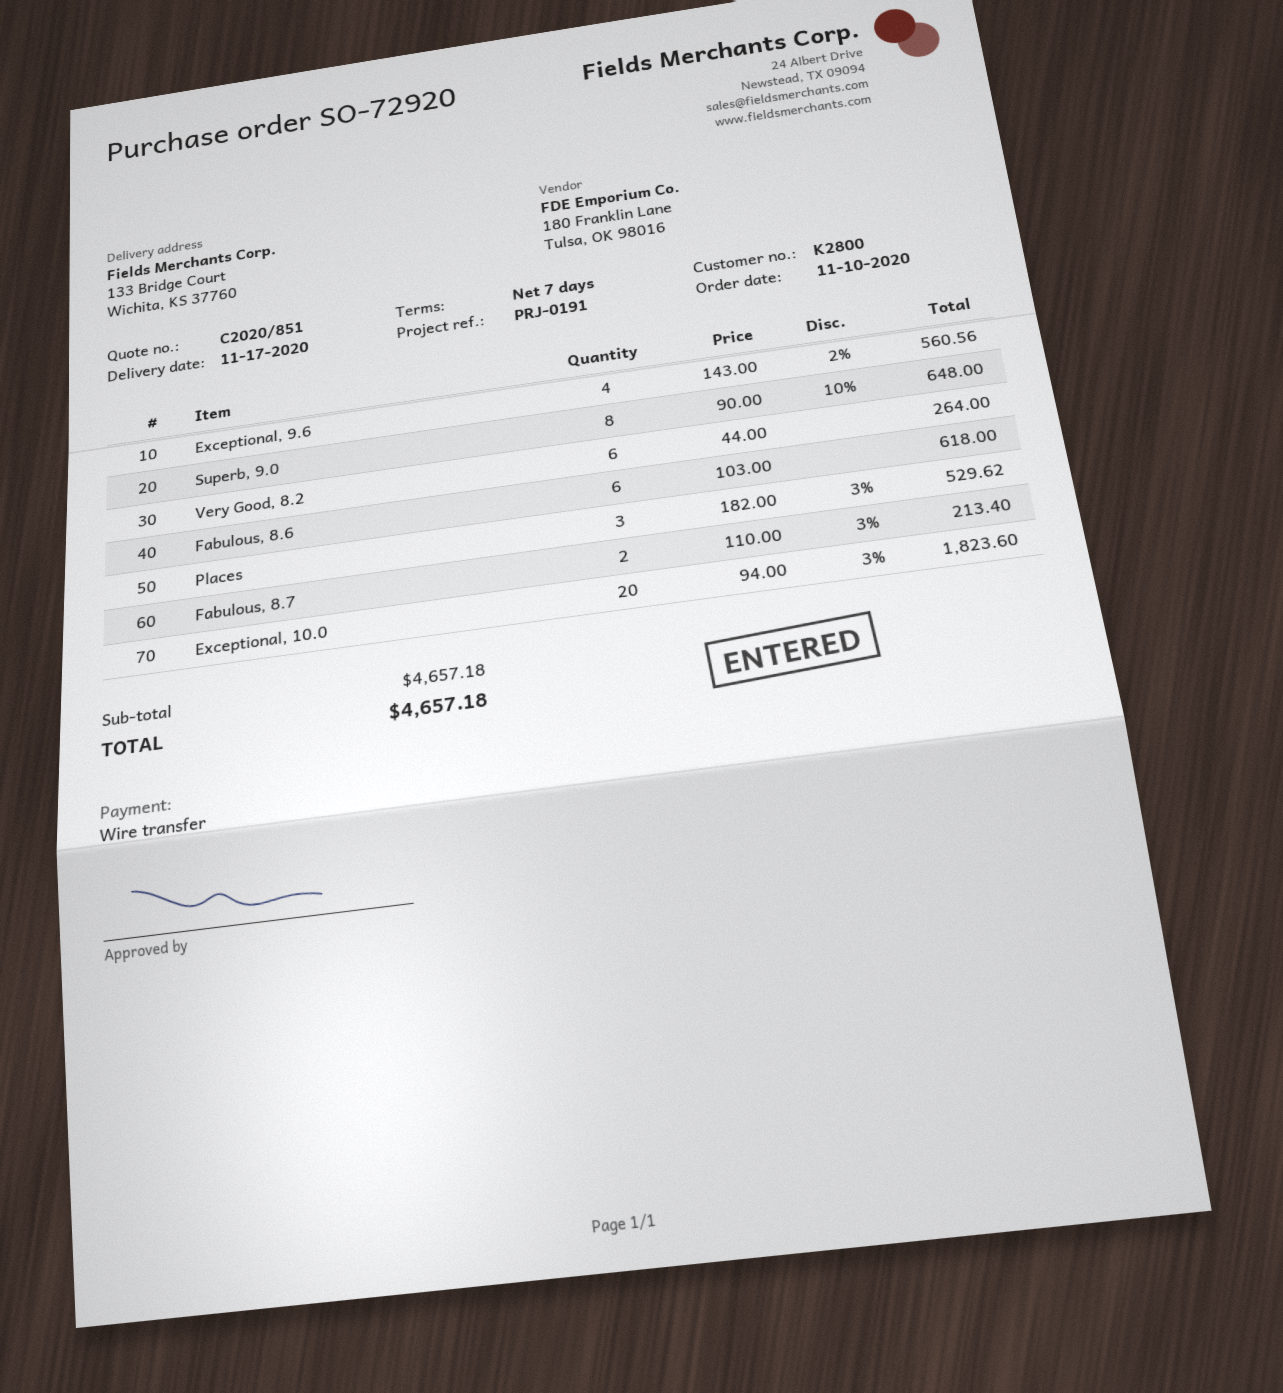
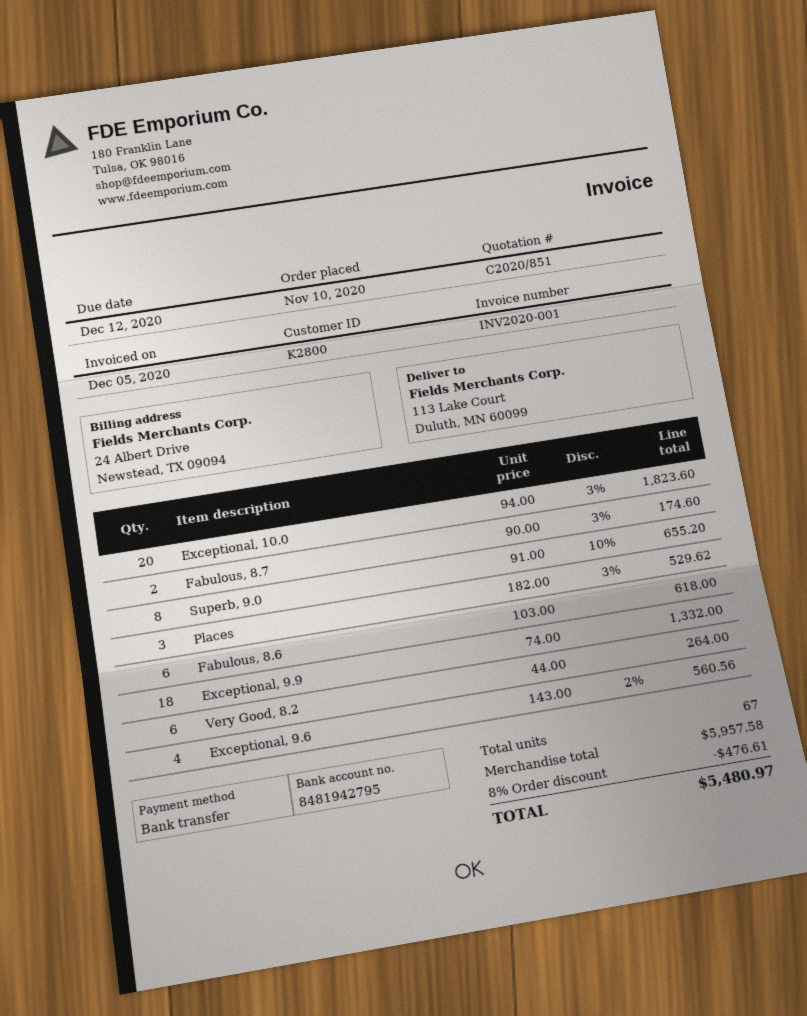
ship to: 133 Bridge Court, Wichita, KS 37760 -> 113 Lake Court, Duluth, MN 60099
Superb, 9.0: 8 x 90.00 - 10% = 648.00 -> 8 x 91.00 - 10% = 655.20
Fabulous, 8.7: 2 x 110.00 - 3% = 213.40 -> 2 x 90.00 - 3% = 174.60
Exceptional, 9.9: none -> 18 x 74.00 = 1332.00
subtotal: 4657.18 -> 5957.58
discount: none -> 8% = 476.61
total: 4657.18 -> 5480.97

